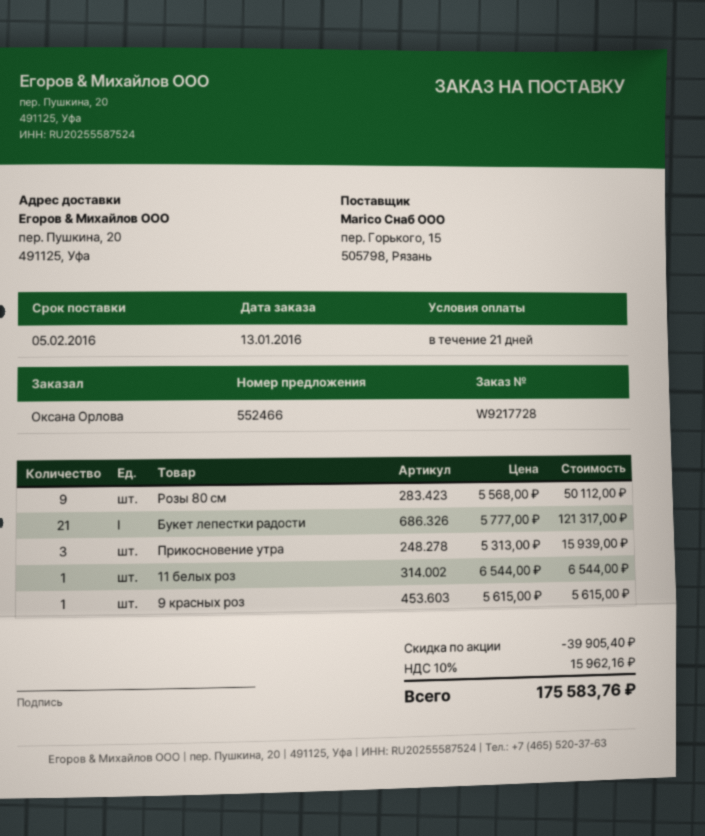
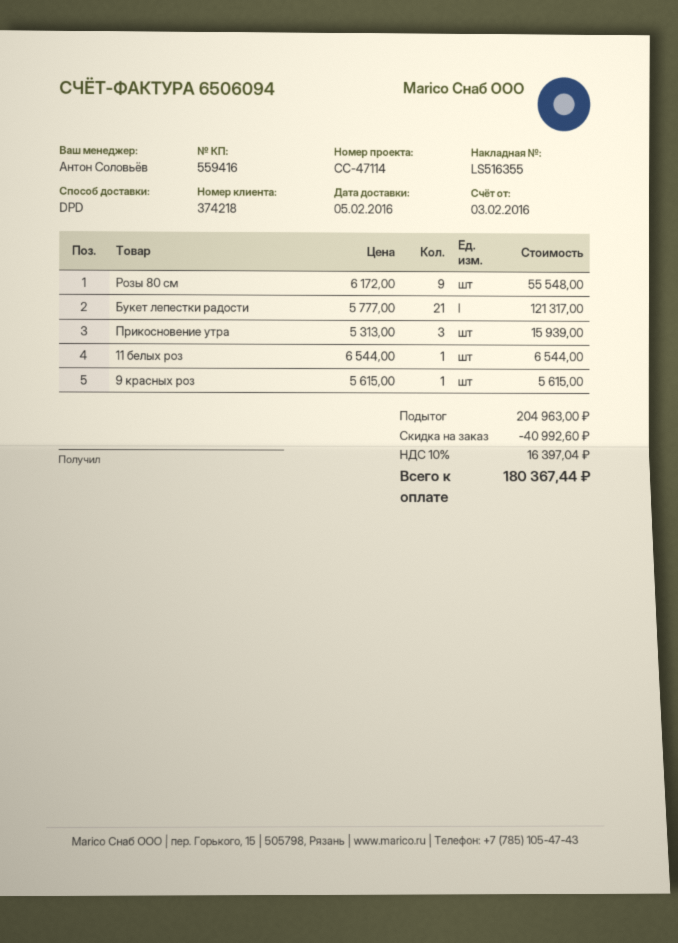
quote number: 552466 -> 559416
Розы 80 см: 9 x 5568.00 = 50112.00 -> 9 x 6172.00 = 55548.00
discount: 39905.40 -> 40992.60
tax: 10% = 15962.16 -> 10% = 16397.04
total: 175583.76 -> 180367.44

